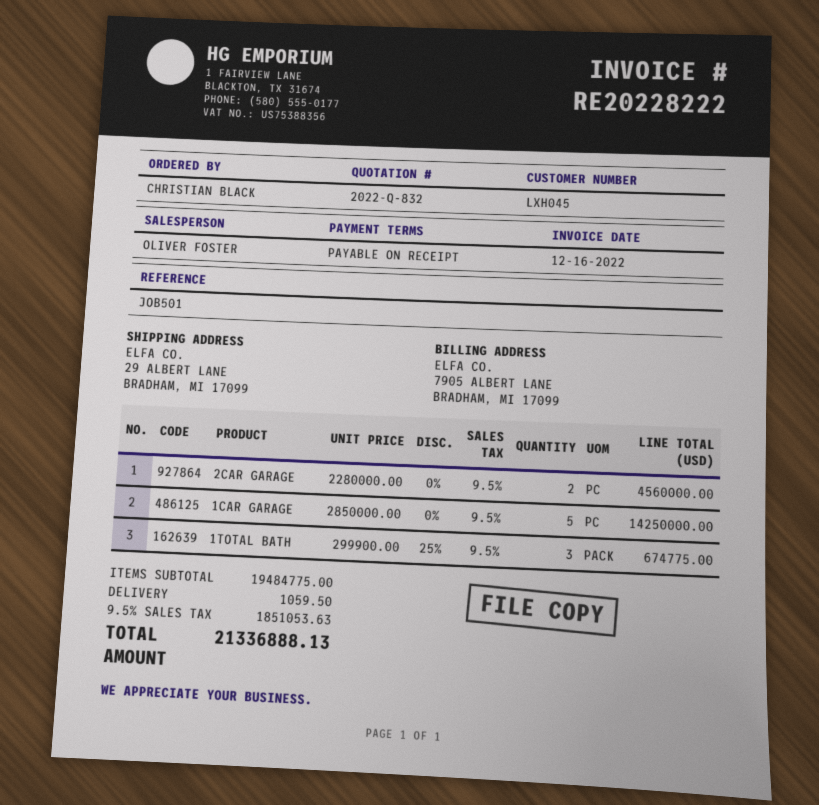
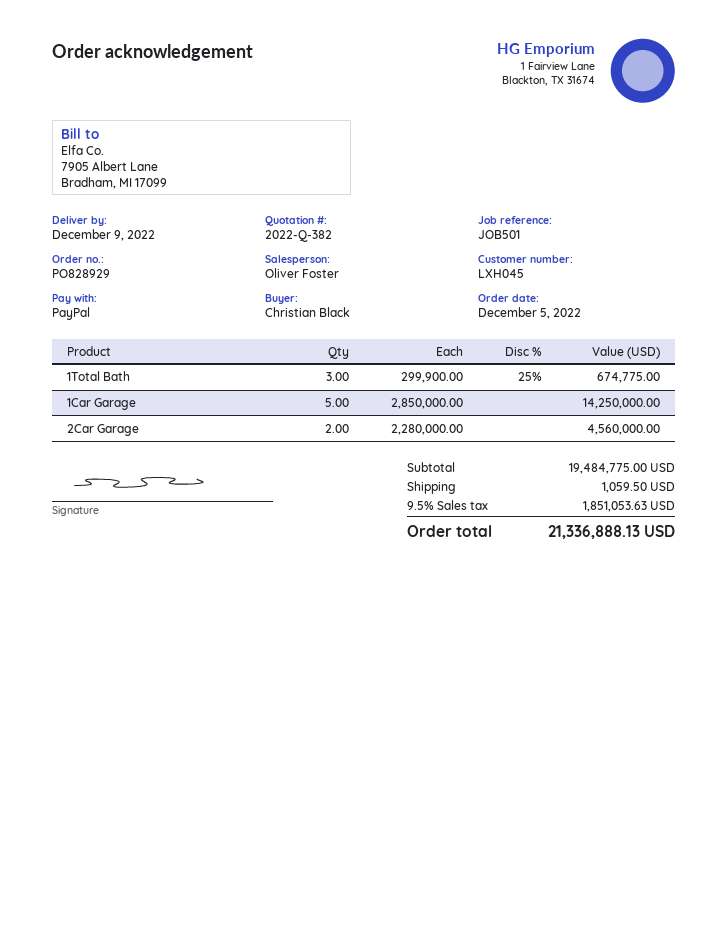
quote number: 2022-Q-832 -> 2022-Q-382

